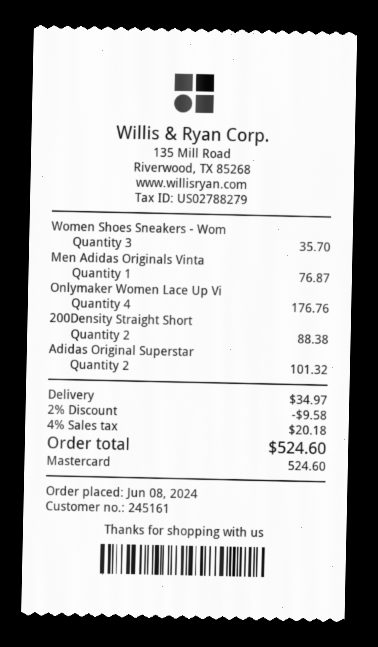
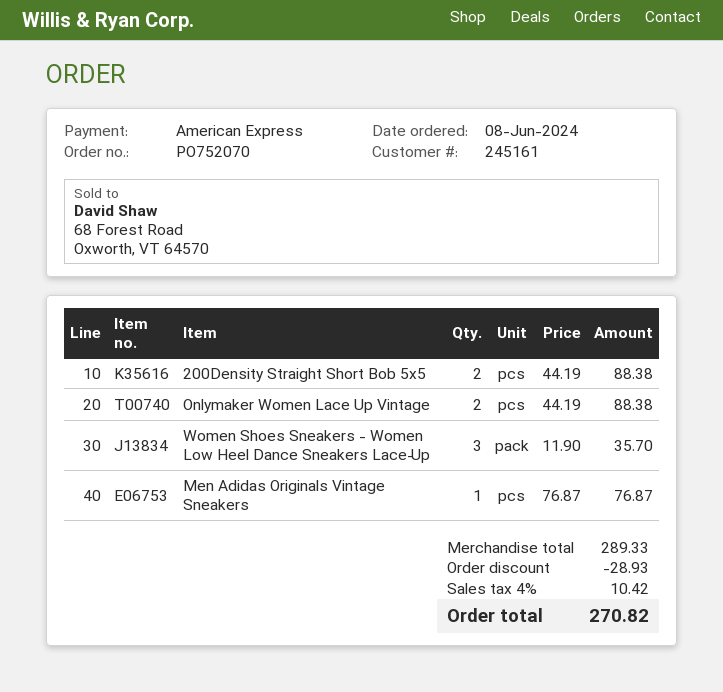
payment method: Mastercard -> American Express
Onlymaker Women Lace Up Vi: 4 for 176.76 -> 2 for 88.38
Adidas Original Superstar: 2 for 101.32 -> none
discount: 9.58 -> 28.93
shipping: 34.97 -> none
tax: 4% = 20.18 -> 4% = 10.42
total: 524.60 -> 270.82

